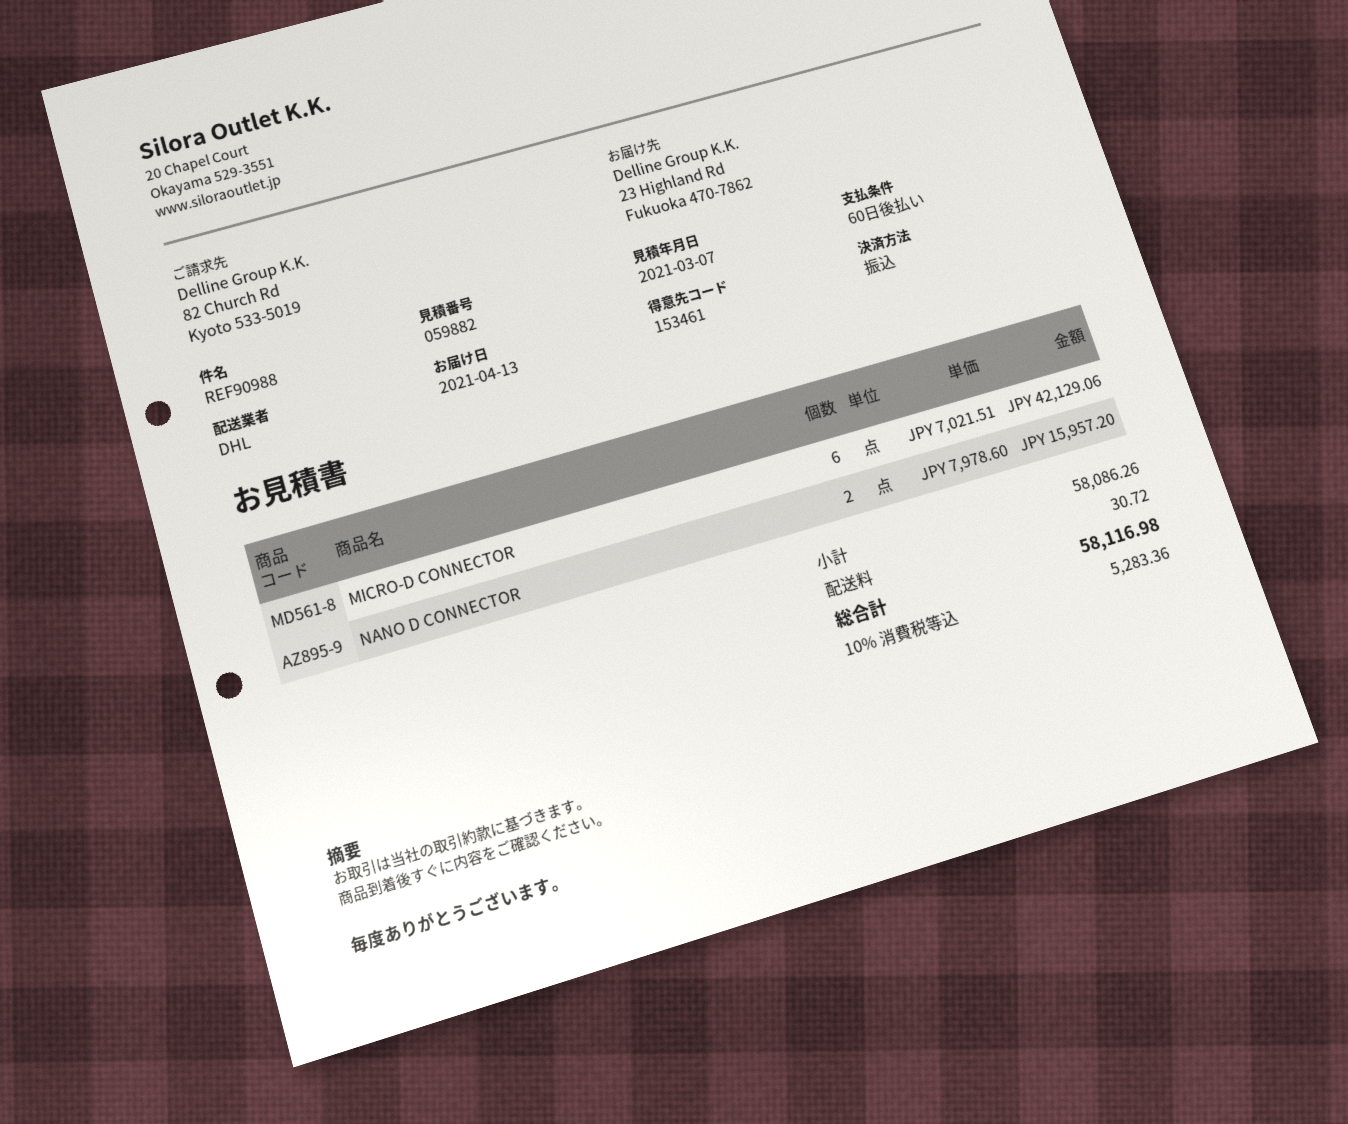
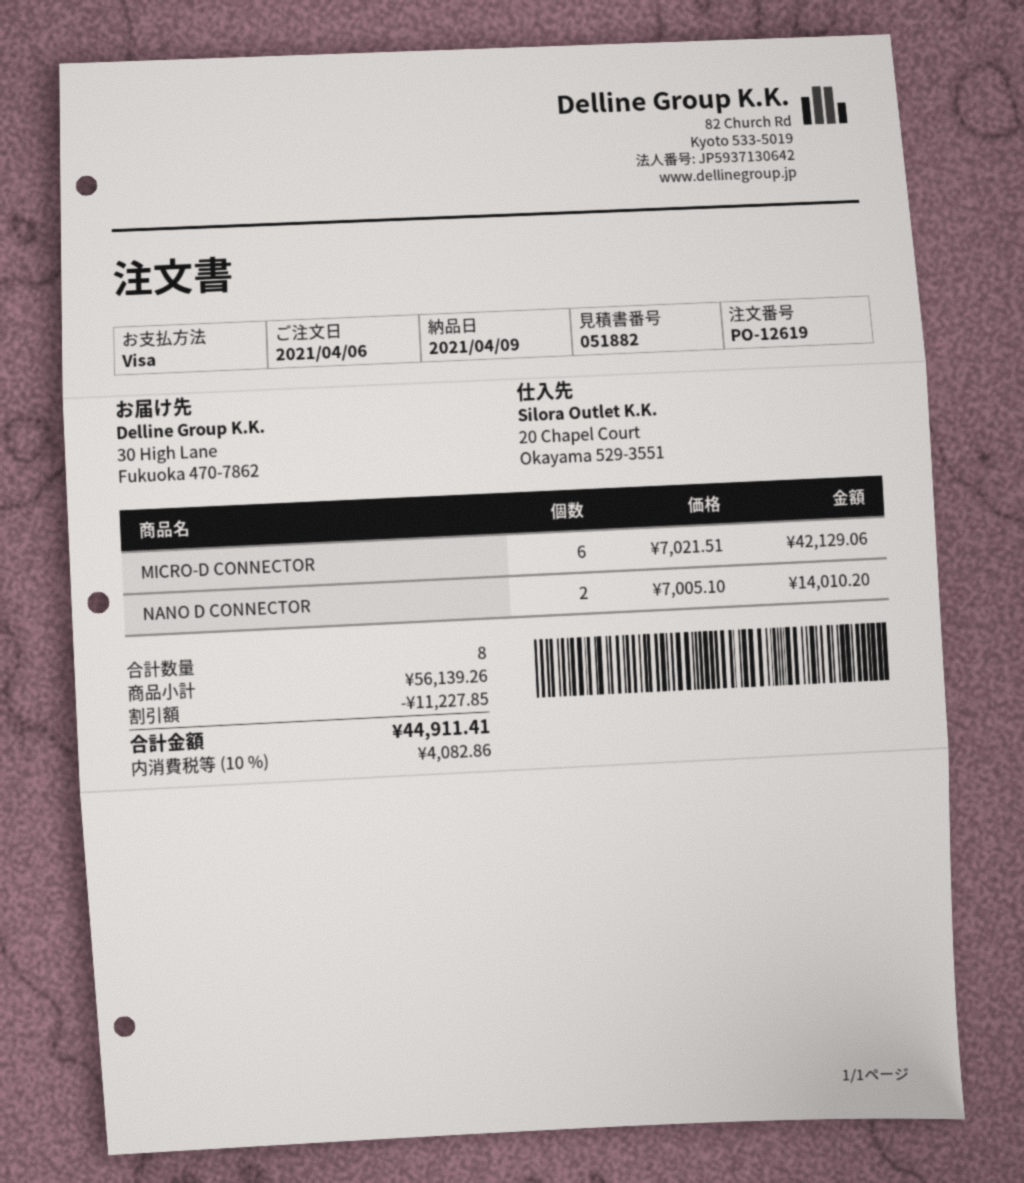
quote number: 059882 -> 051882
delivery date: 2021-04-13 -> 2021-04-09
payment method: bank transfer -> Visa
ship to: 23 Highland Rd, Fukuoka 470-7862 -> 30 High Lane, Fukuoka 470-7862
NANO D CONNECTOR: 2 x 7978.60 = 15957.20 -> 2 x 7005.10 = 14010.20
subtotal: 58086.26 -> 56139.26
discount: none -> 11227.85
shipping: 30.72 -> none
tax: 10% = 5283.36 -> 10% = 4082.86
total: 58116.98 -> 44911.41

